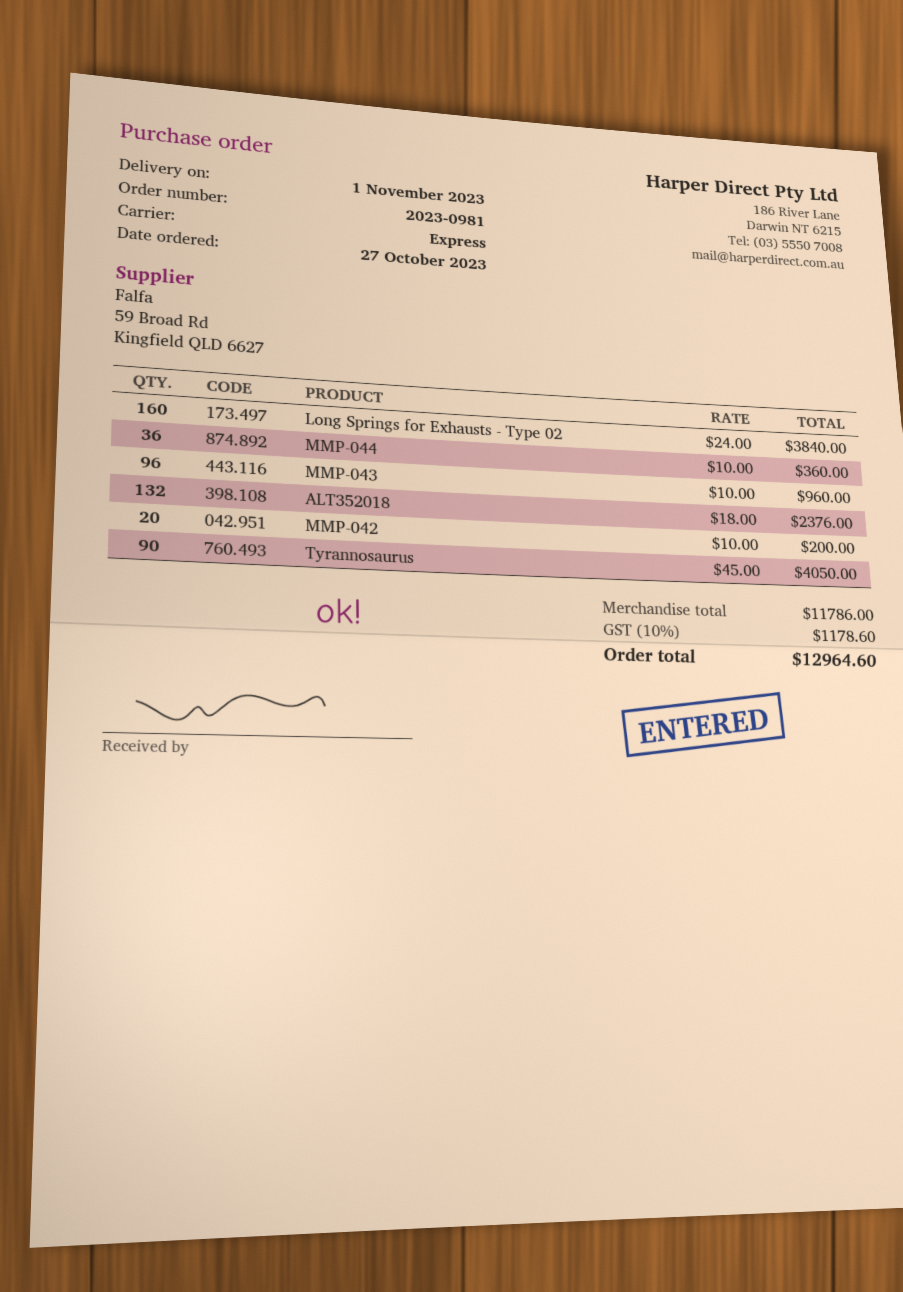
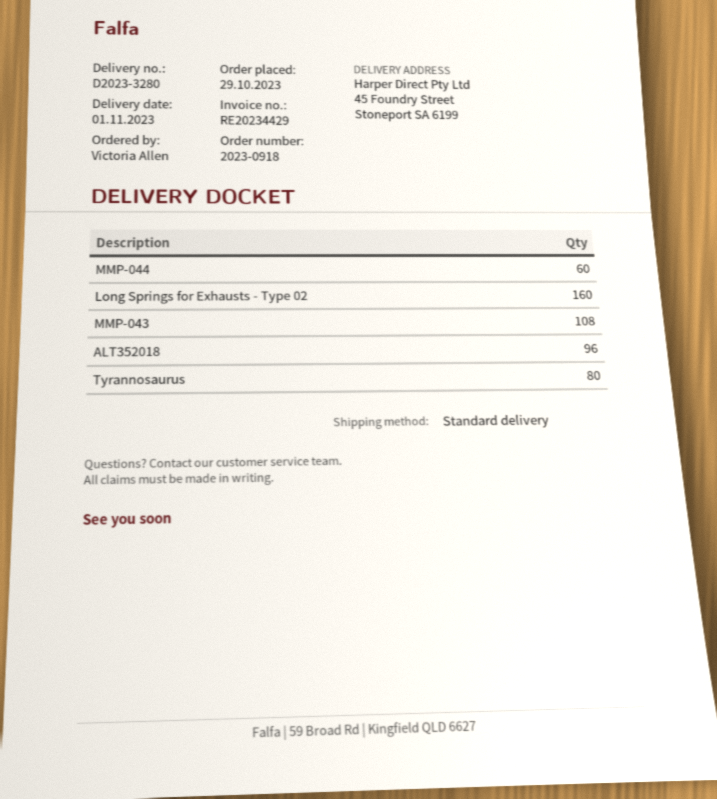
order number: 2023-0981 -> 2023-0918
order date: 2023-10-27 -> 2023-10-29
shipping method: express -> standard
MMP-044: 36 -> 60
MMP-043: 96 -> 108
ALT352018: 132 -> 96
MMP-042: 20 -> none
Tyrannosaurus: 90 -> 80

